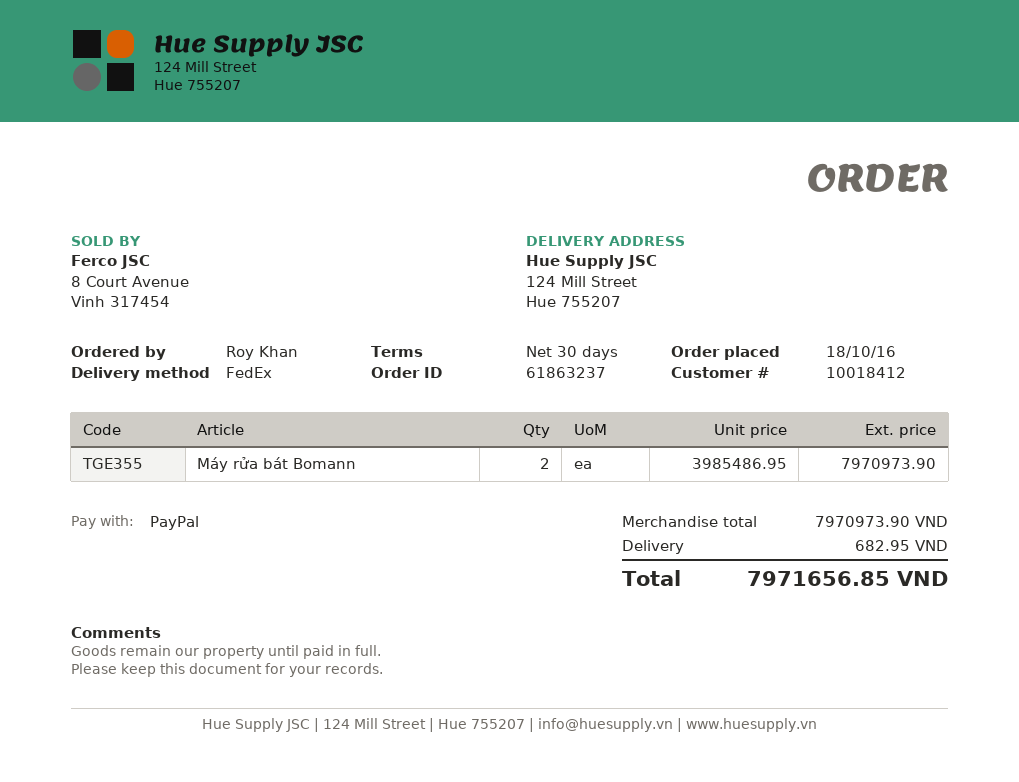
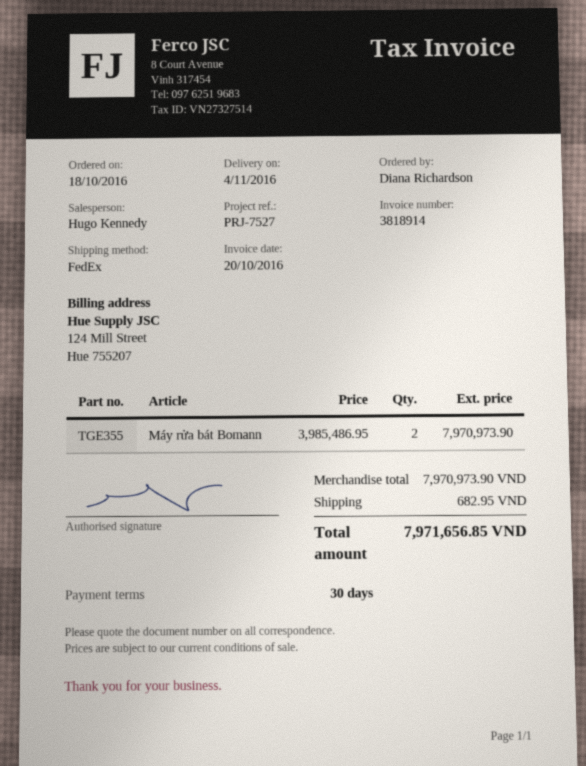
ordered by: Roy Khan -> Diana Richardson

